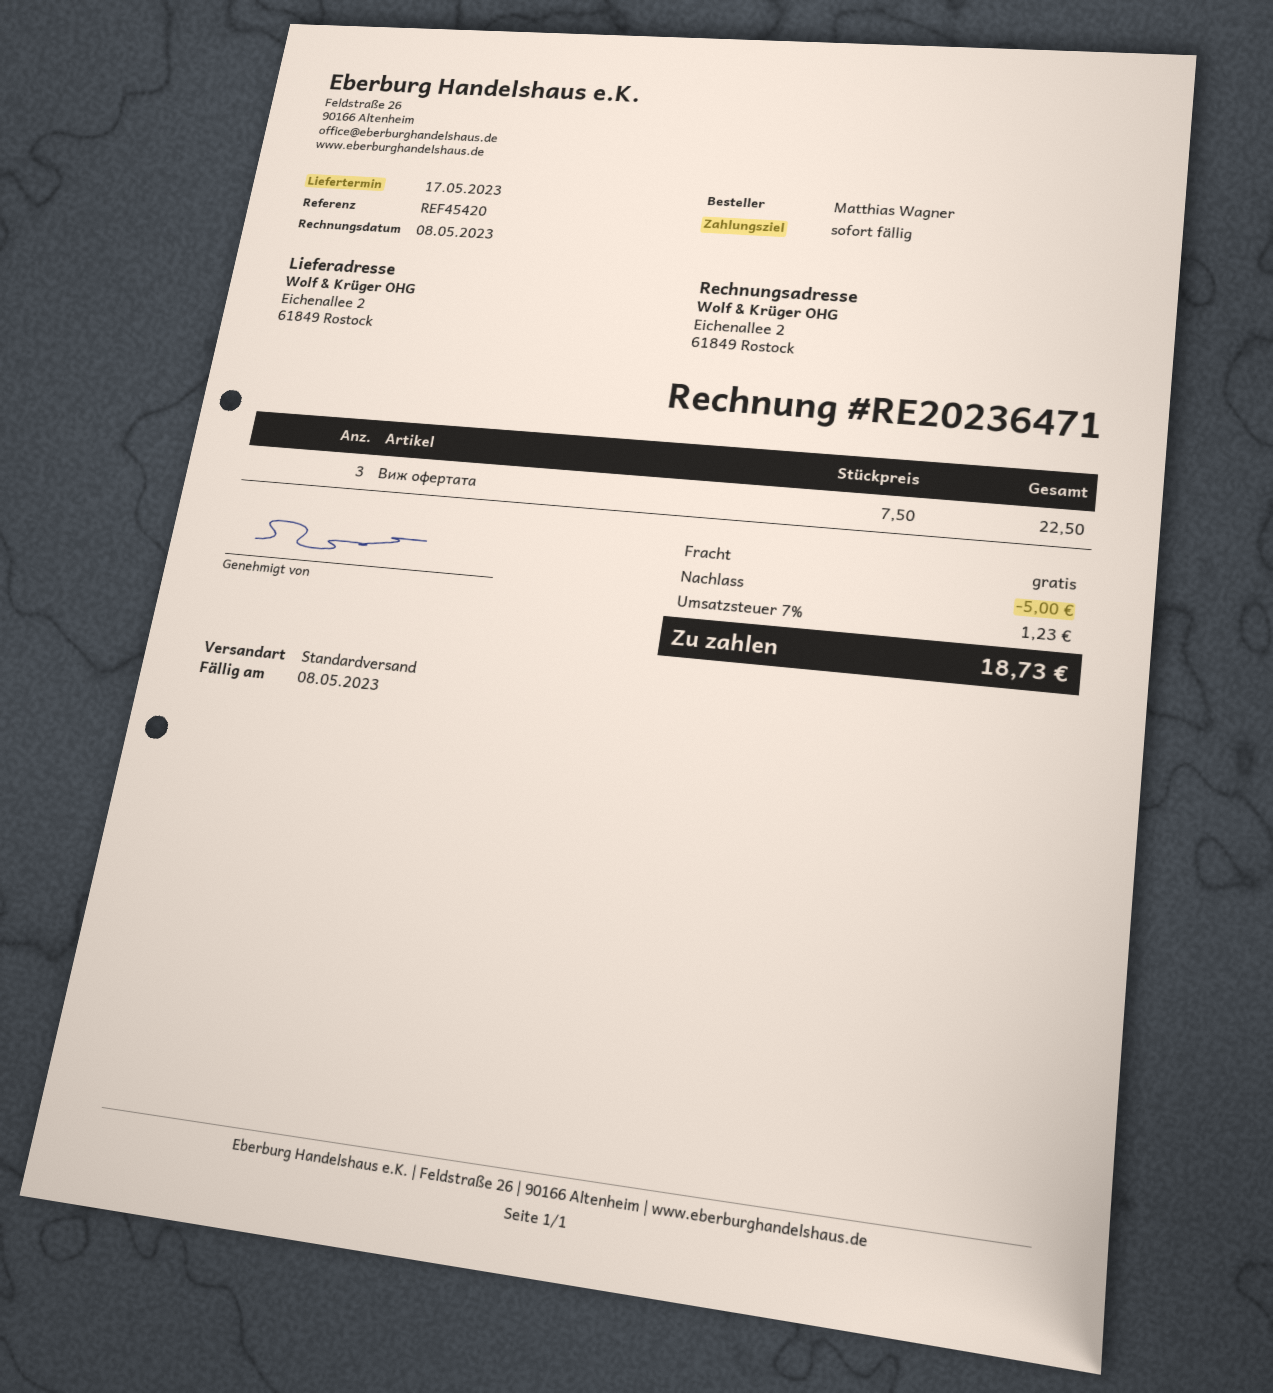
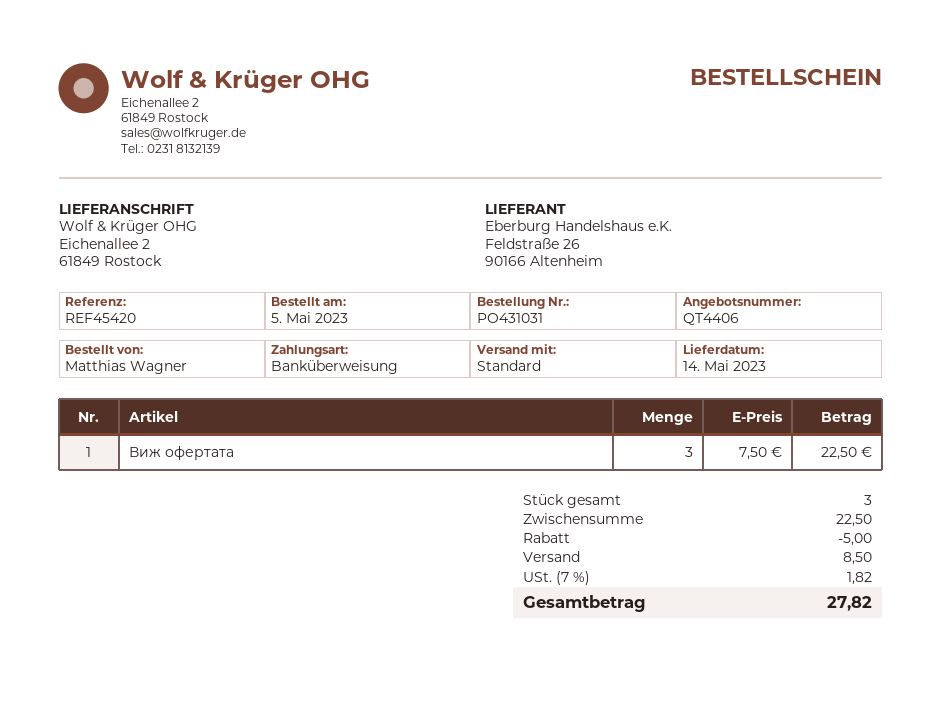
delivery date: 2023-05-17 -> 2023-05-14
shipping: 0.00 -> 8.50
tax: 7% = 1.23 -> 7% = 1.82
total: 18.73 -> 27.82

